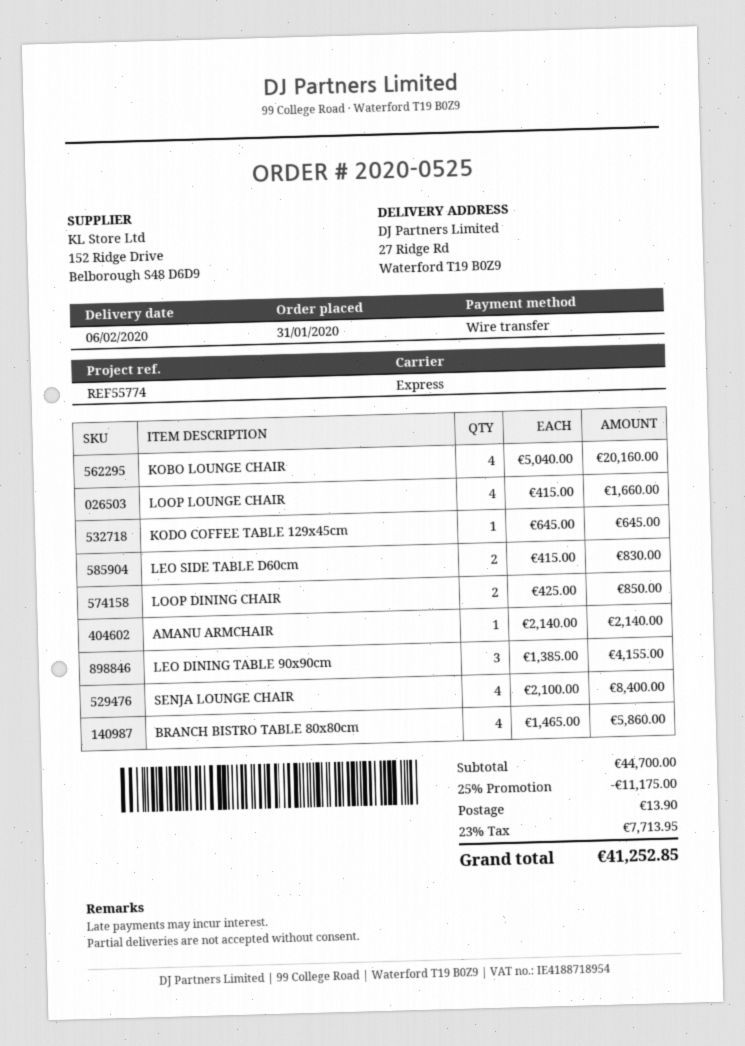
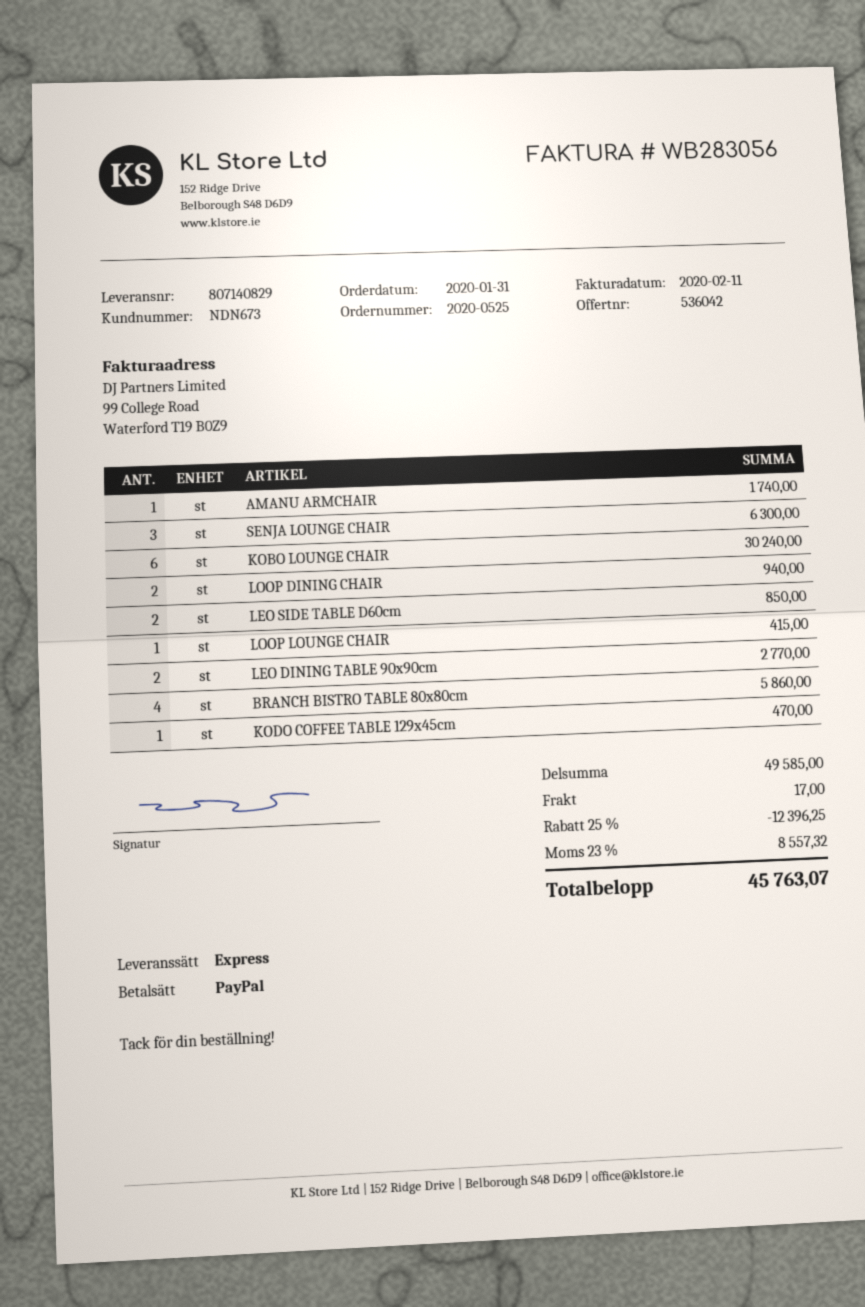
payment method: bank transfer -> PayPal
KOBO LOUNGE CHAIR: 4 for 20160.00 -> 6 for 30240.00
LOOP LOUNGE CHAIR: 4 for 1660.00 -> 1 for 415.00
KODO COFFEE TABLE 129x45cm: 1 for 645.00 -> 1 for 470.00
LEO SIDE TABLE D60cm: 2 for 830.00 -> 2 for 850.00
LOOP DINING CHAIR: 2 for 850.00 -> 2 for 940.00
AMANU ARMCHAIR: 1 for 2140.00 -> 1 for 1740.00
LEO DINING TABLE 90x90cm: 3 for 4155.00 -> 2 for 2770.00
SENJA LOUNGE CHAIR: 4 for 8400.00 -> 3 for 6300.00
subtotal: 44700.00 -> 49585.00
discount: 25% = 11175.00 -> 25% = 12396.25
shipping: 13.90 -> 17.00
tax: 23% = 7713.95 -> 23% = 8557.32
total: 41252.85 -> 45763.07

